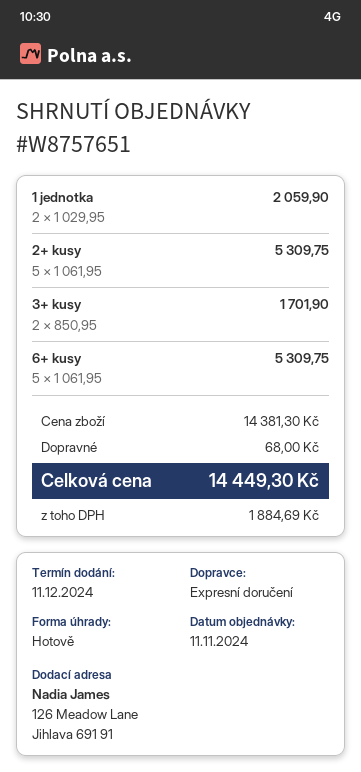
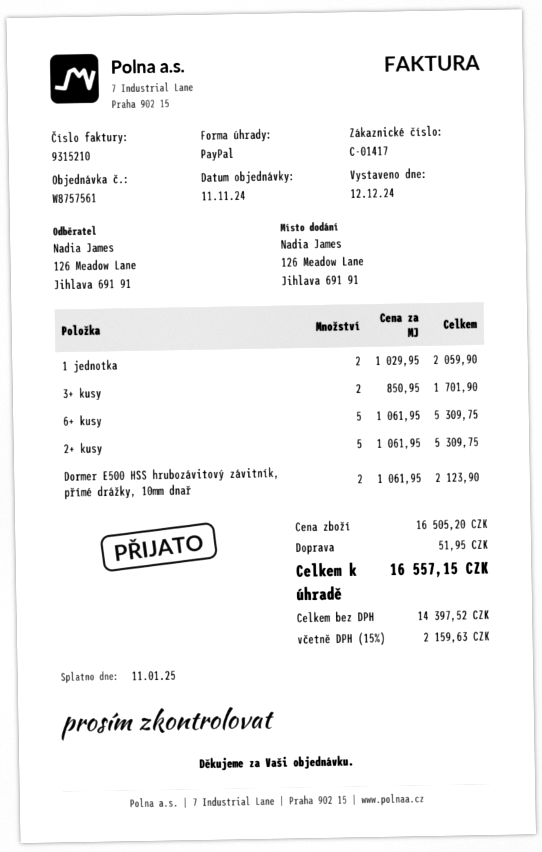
order number: W8757651 -> W8757561
payment method: cash -> PayPal
Dormer E500 HSS hrubozávitový závitník, přímé drážky, 10mm dnař: none -> 2 x 1061.95 = 2123.90
subtotal: 14381.30 -> 16505.20
shipping: 68.00 -> 51.95
tax: 1884.69 -> 2159.63
total: 14449.30 -> 16557.15

